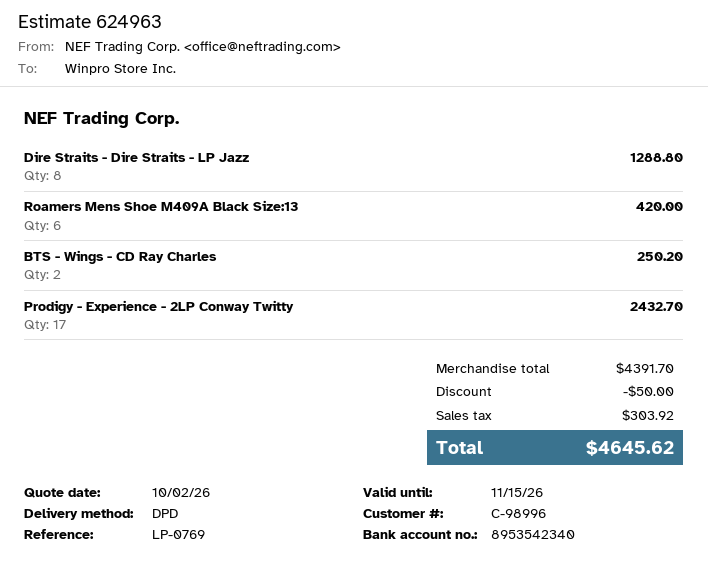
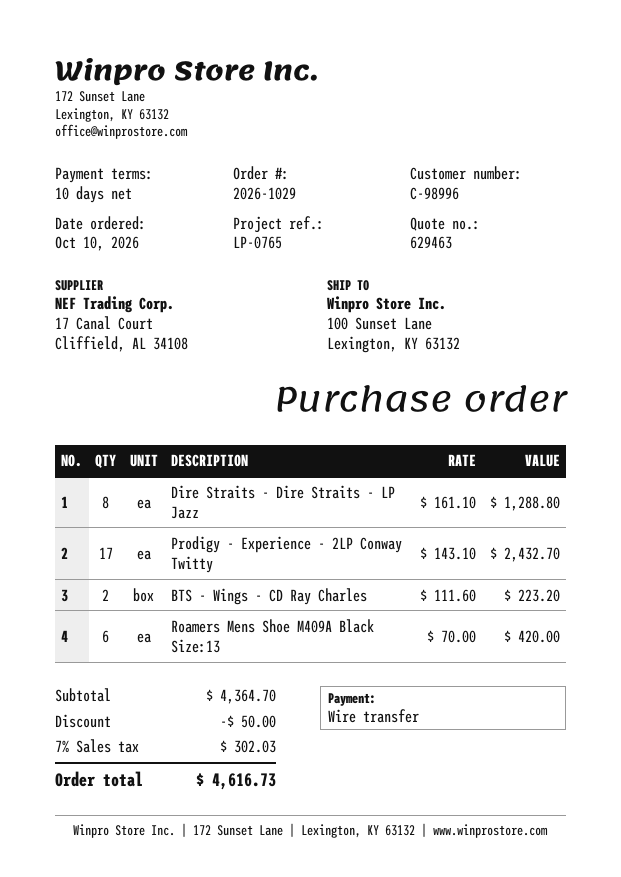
quote number: 624963 -> 629463
reference: LP-0769 -> LP-0765
BTS - Wings - CD Ray Charles: 2 for 250.20 -> 2 for 223.20
subtotal: 4391.70 -> 4364.70
tax: 303.92 -> 302.03
total: 4645.62 -> 4616.73

